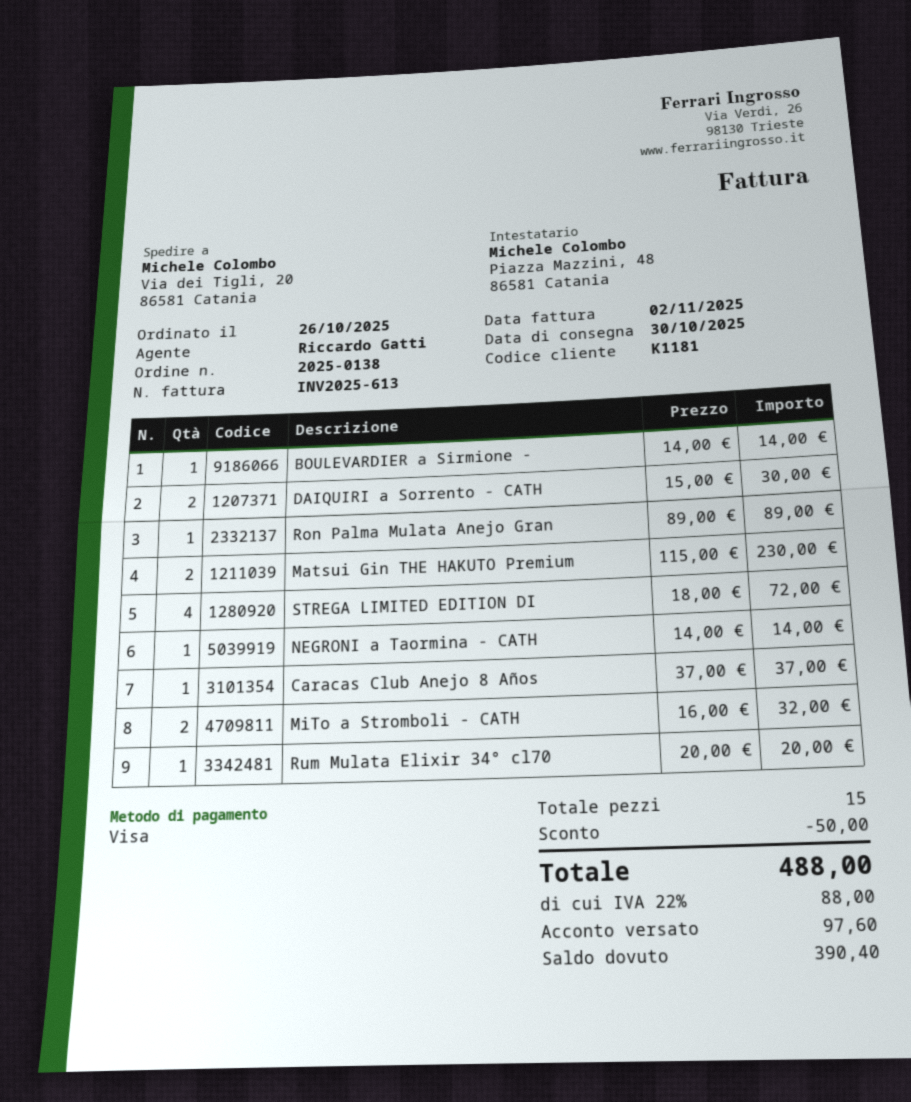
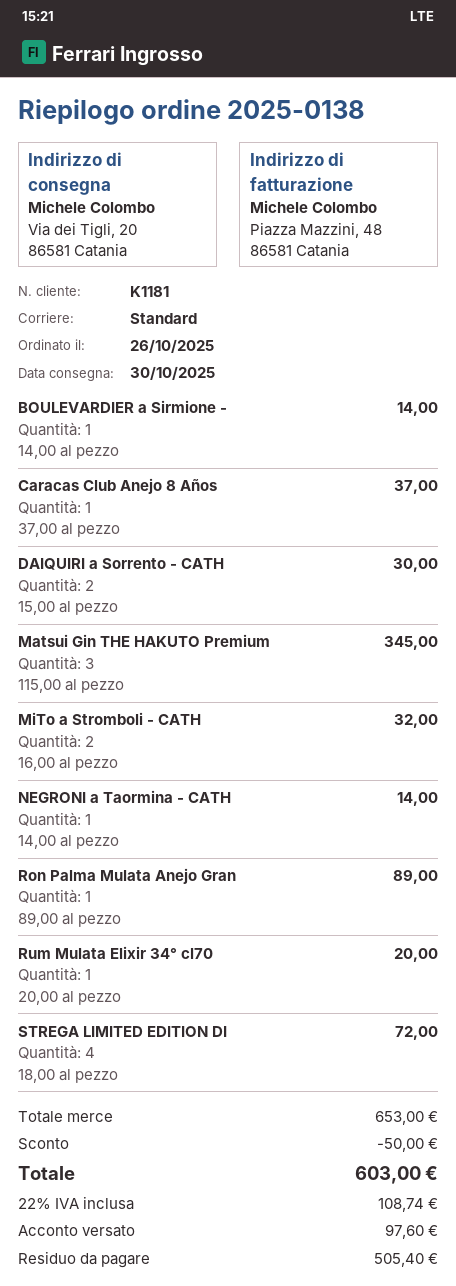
Matsui Gin THE HAKUTO Premium: 2 x 115.00 = 230.00 -> 3 x 115.00 = 345.00
tax: 22% = 88.00 -> 22% = 108.74
total: 488.00 -> 603.00
balance: 390.40 -> 505.40

